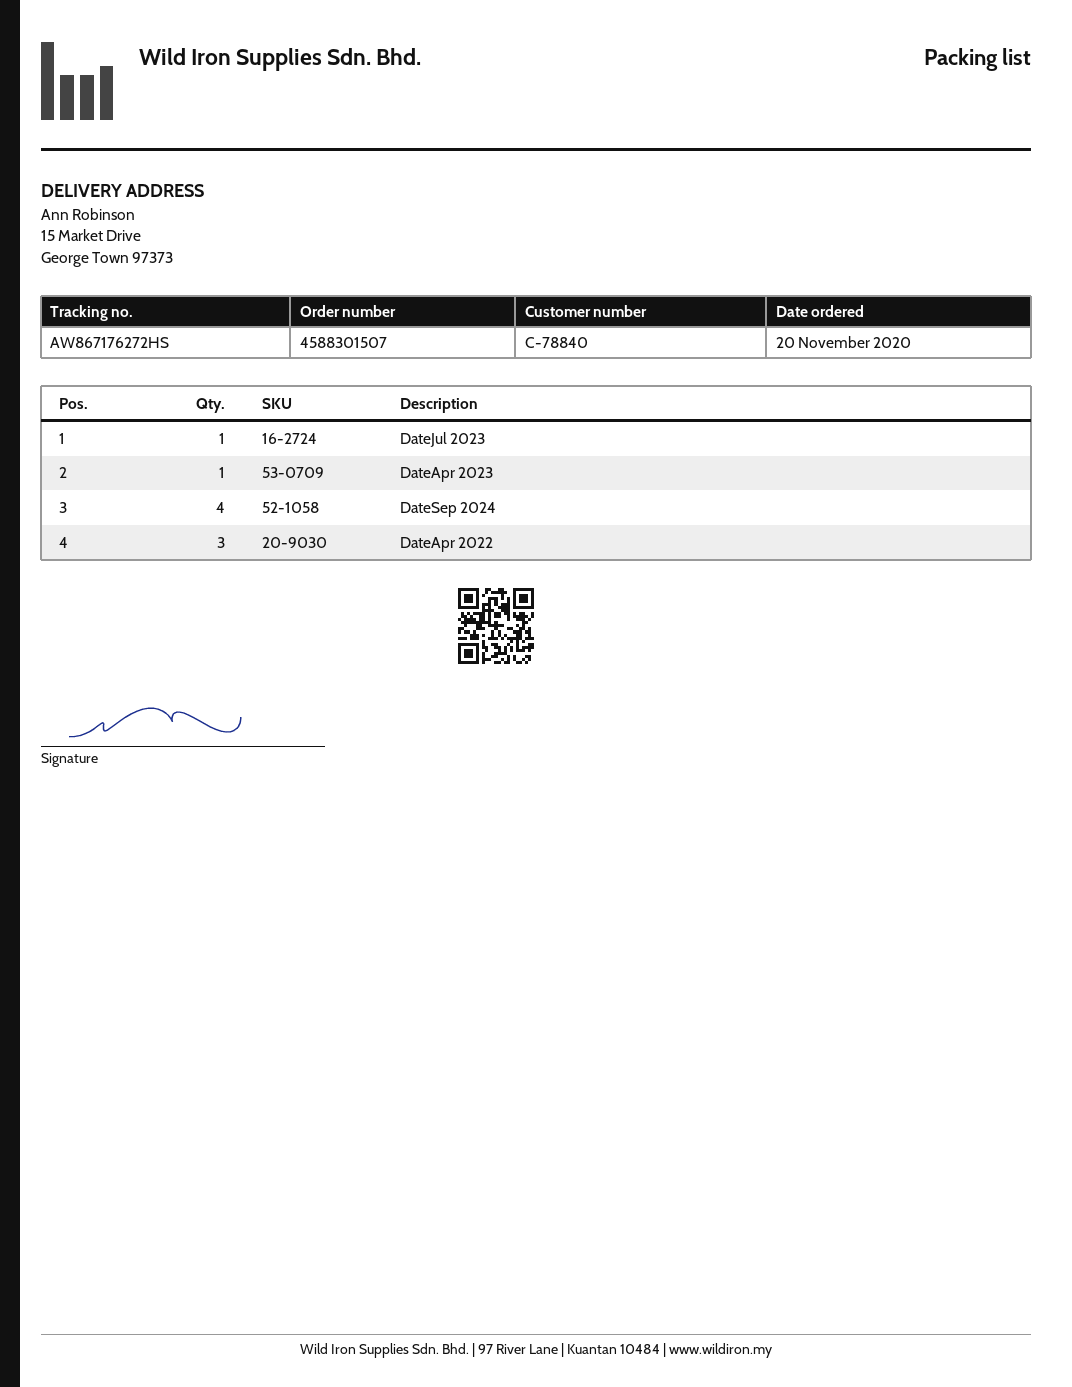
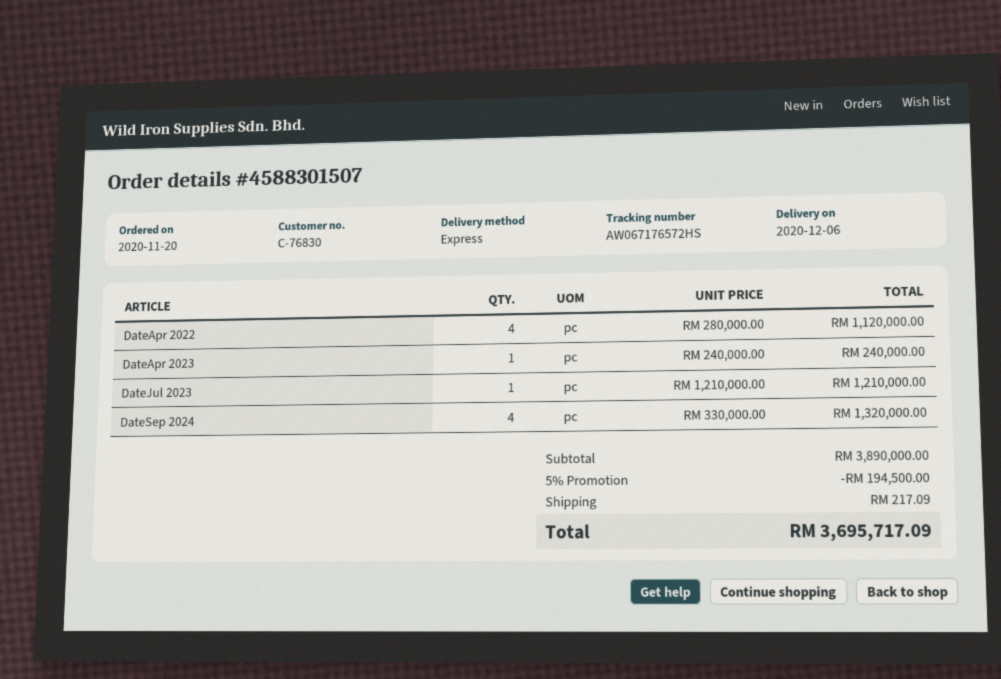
customer number: C-78840 -> C-76830
tracking number: AW867176272HS -> AW067176572HS
DateApr 2022: 3 -> 4

